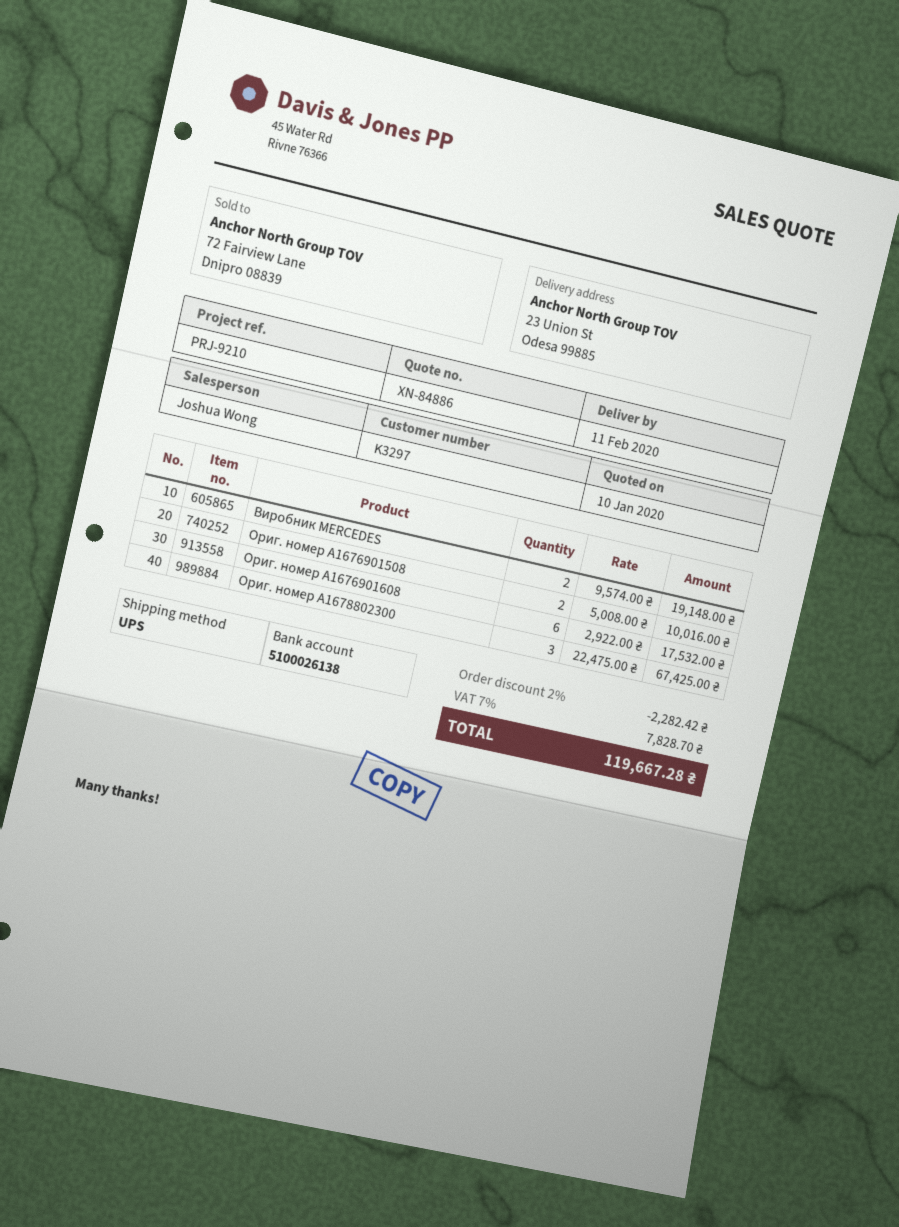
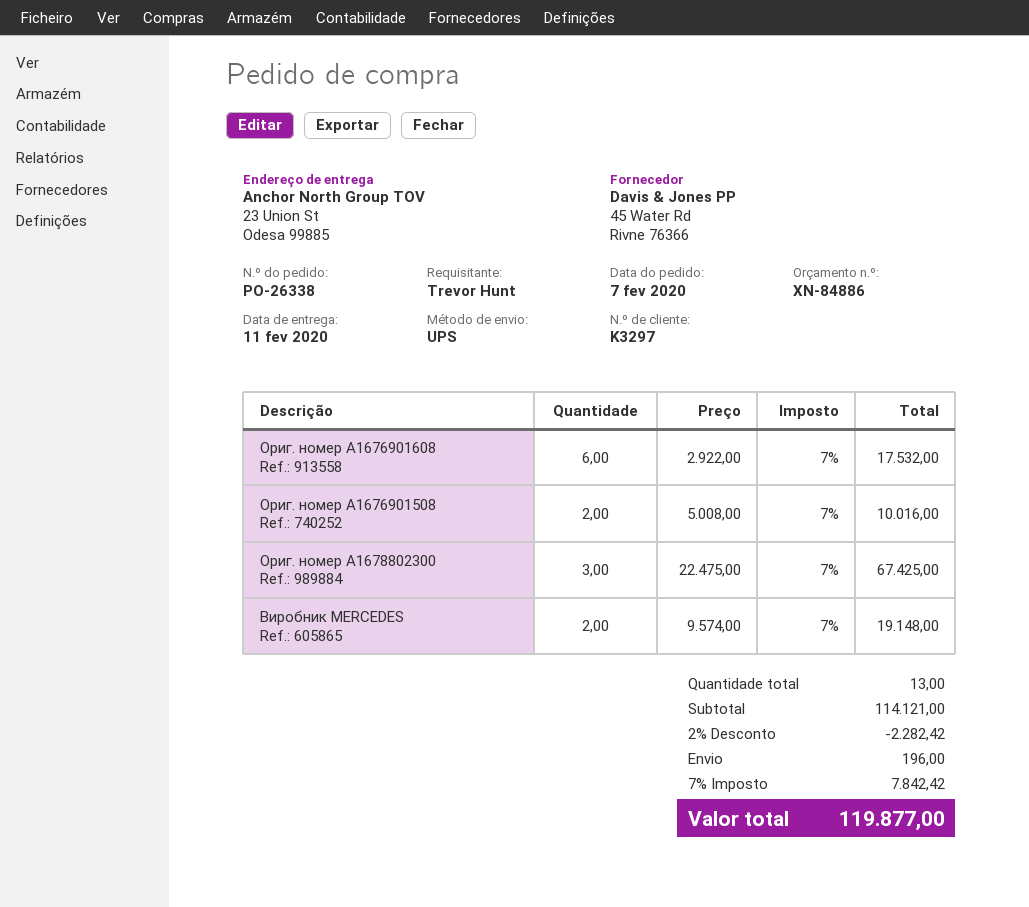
shipping: none -> 196.00
tax: 7% = 7828.70 -> 7% = 7842.42
total: 119667.28 -> 119877.00

